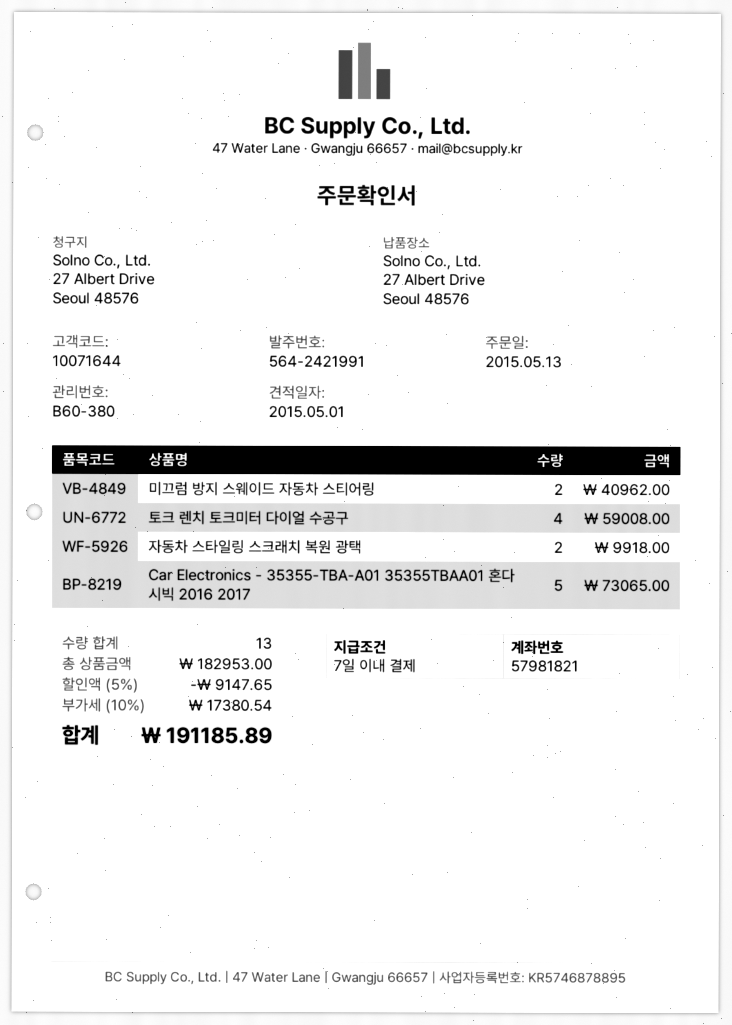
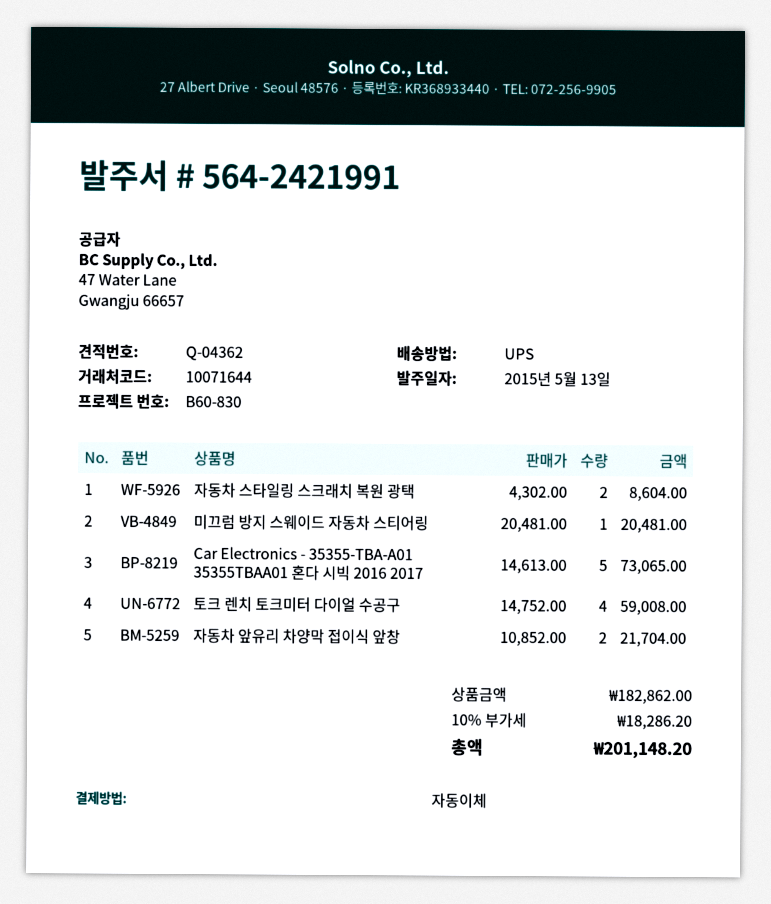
reference: B60-380 -> B60-830
미끄럼 방지 스웨이드 자동차 스티어링: 2 for 40962.00 -> 1 for 20481.00
자동차 스타일링 스크래치 복원 광택: 2 for 9918.00 -> 2 for 8604.00
자동차 앞유리 차양막 접이식 앞창: none -> 2 for 21704.00
subtotal: 182953.00 -> 182862.00
discount: 5% = 9147.65 -> none
tax: 10% = 17380.54 -> 10% = 18286.20
total: 191185.89 -> 201148.20

